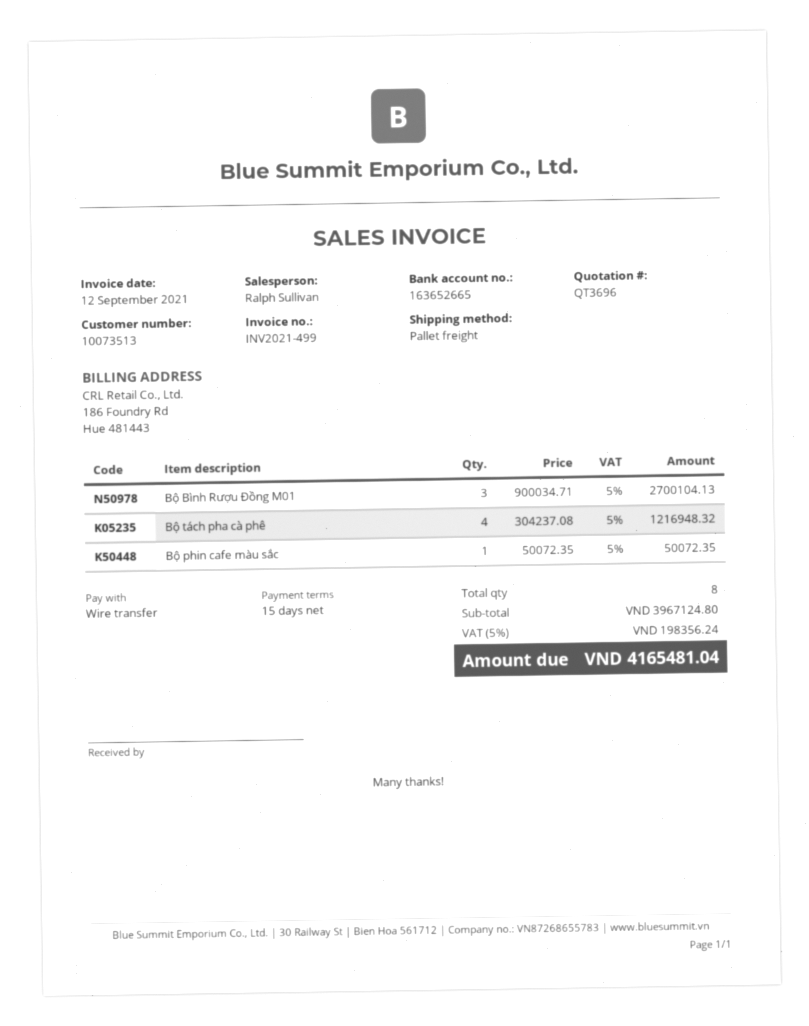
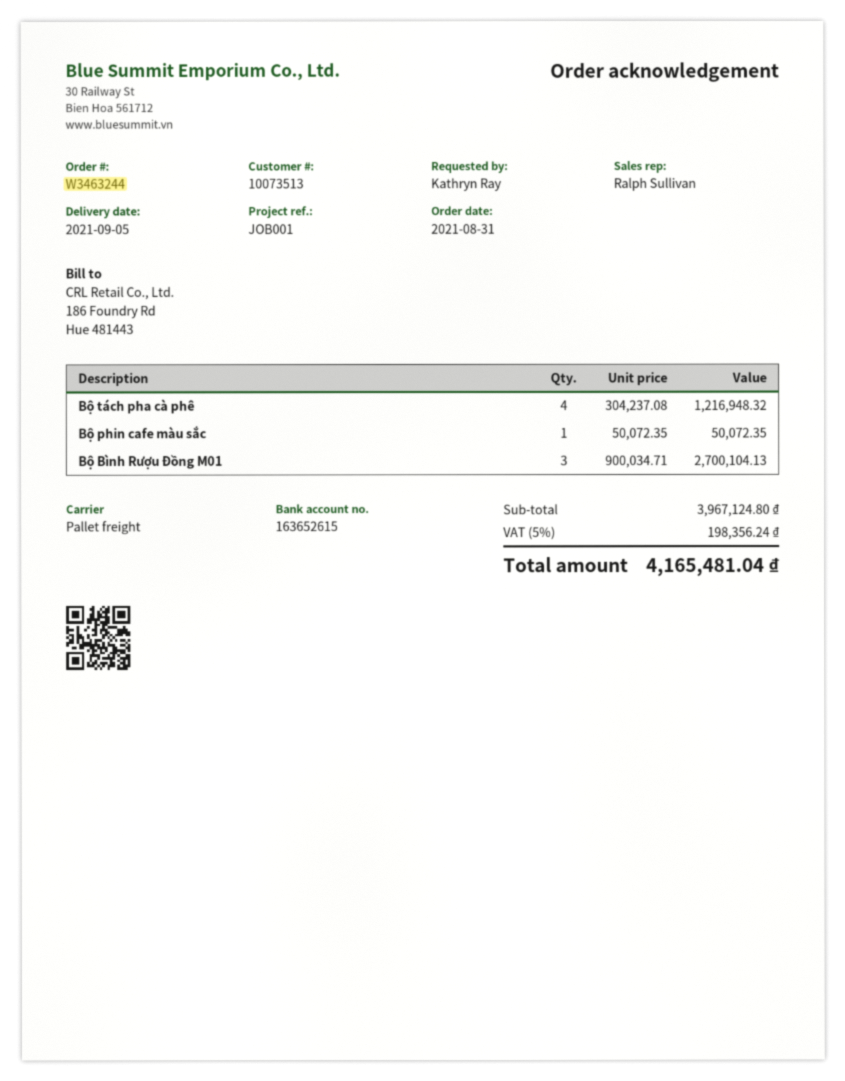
bank account: 163652665 -> 163652615

